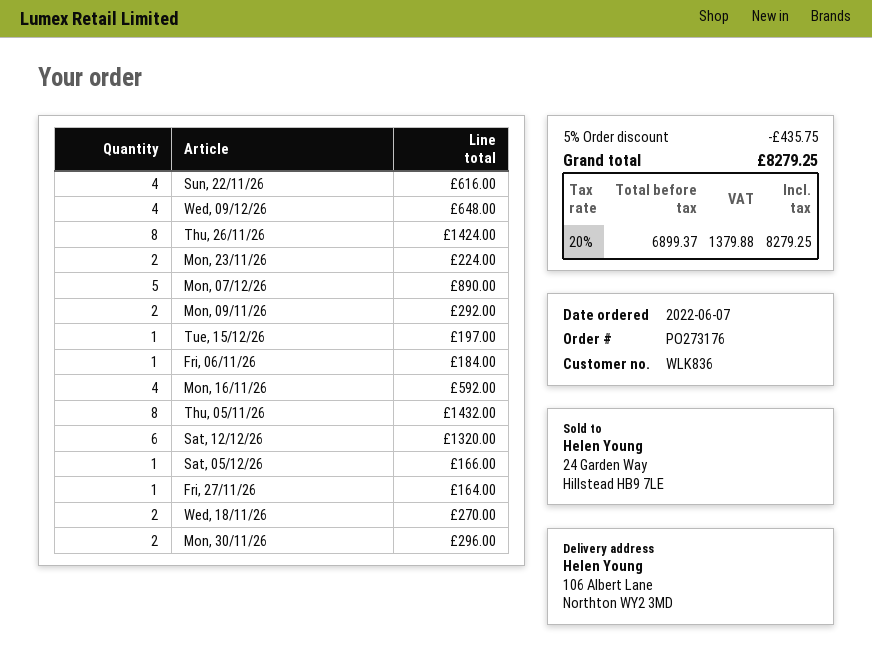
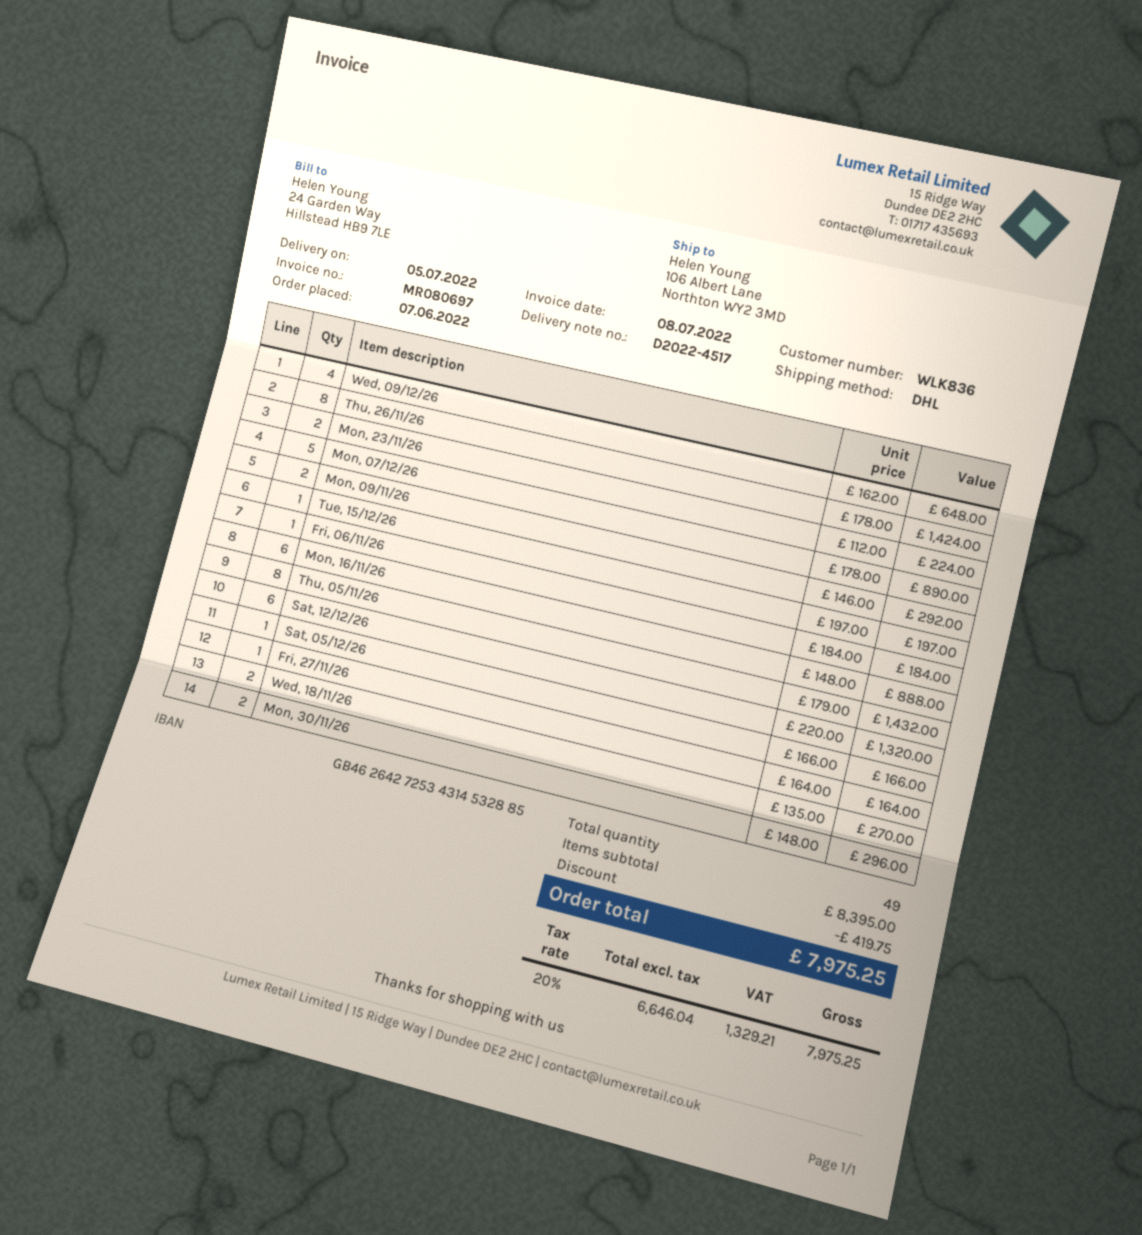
Sun, 22/11/26: 4 for 616.00 -> none
Mon, 16/11/26: 4 for 592.00 -> 6 for 888.00
discount: 435.75 -> 419.75
net: 6899.37 -> 6646.04
tax: 20% = 1379.88 -> 20% = 1329.21
total: 8279.25 -> 7975.25

